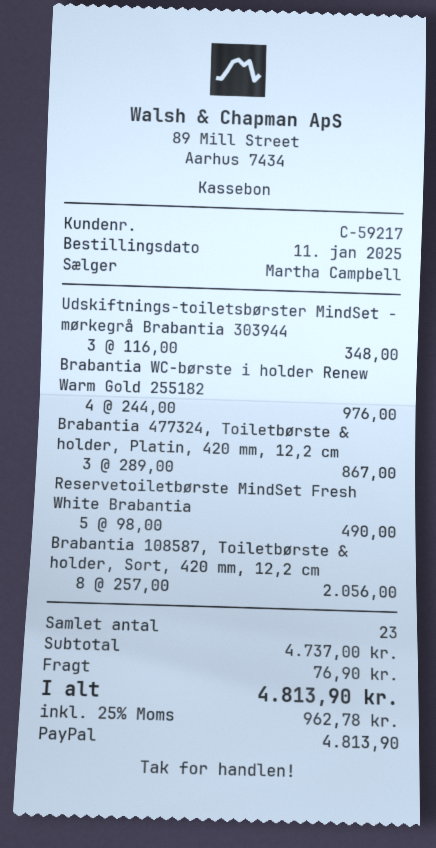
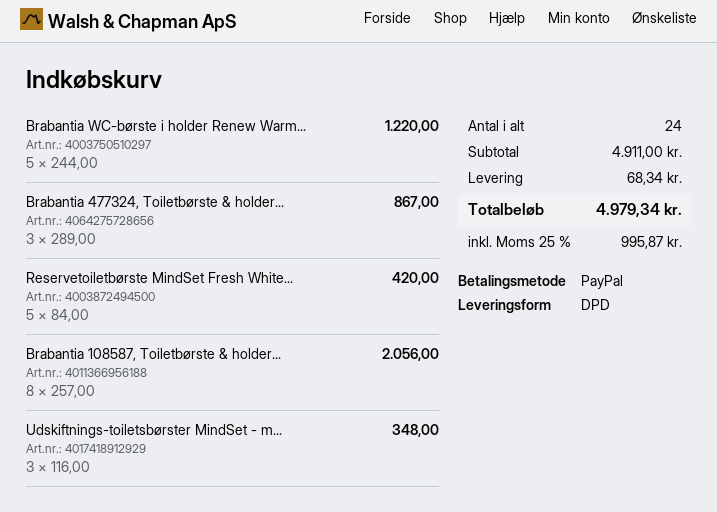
Brabantia WC-børste i holder Renew Warm Gold 255182: 4 x 244.00 = 976.00 -> 5 x 244.00 = 1220.00
Reservetoiletbørste MindSet Fresh White Brabantia: 5 x 98.00 = 490.00 -> 5 x 84.00 = 420.00
total quantity: 23 -> 24
subtotal: 4737.00 -> 4911.00
shipping: 76.90 -> 68.34
tax: 25% = 962.78 -> 25% = 995.87
total: 4813.90 -> 4979.34

